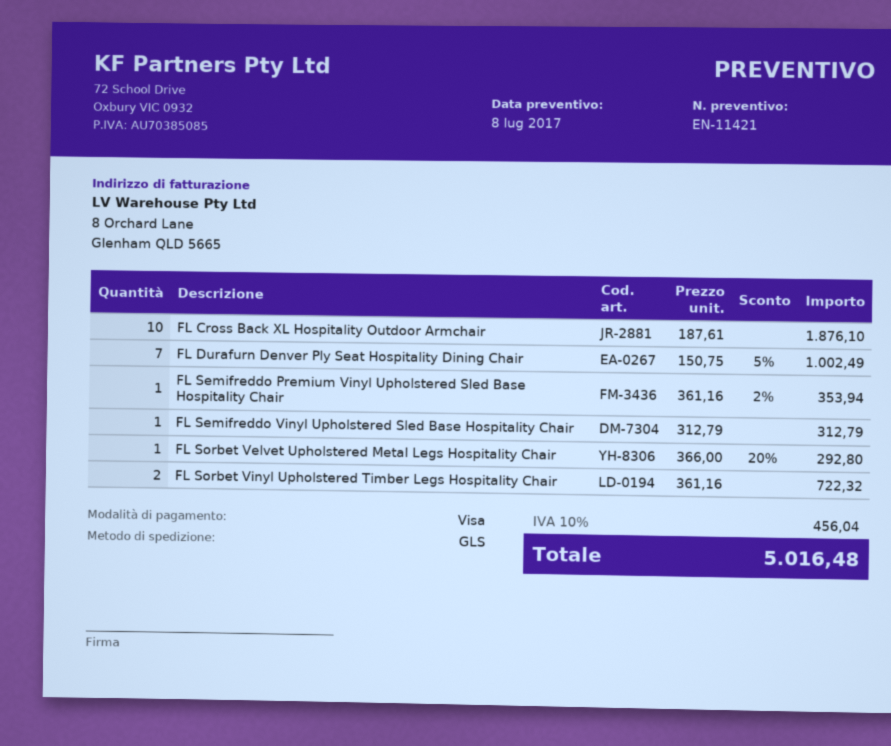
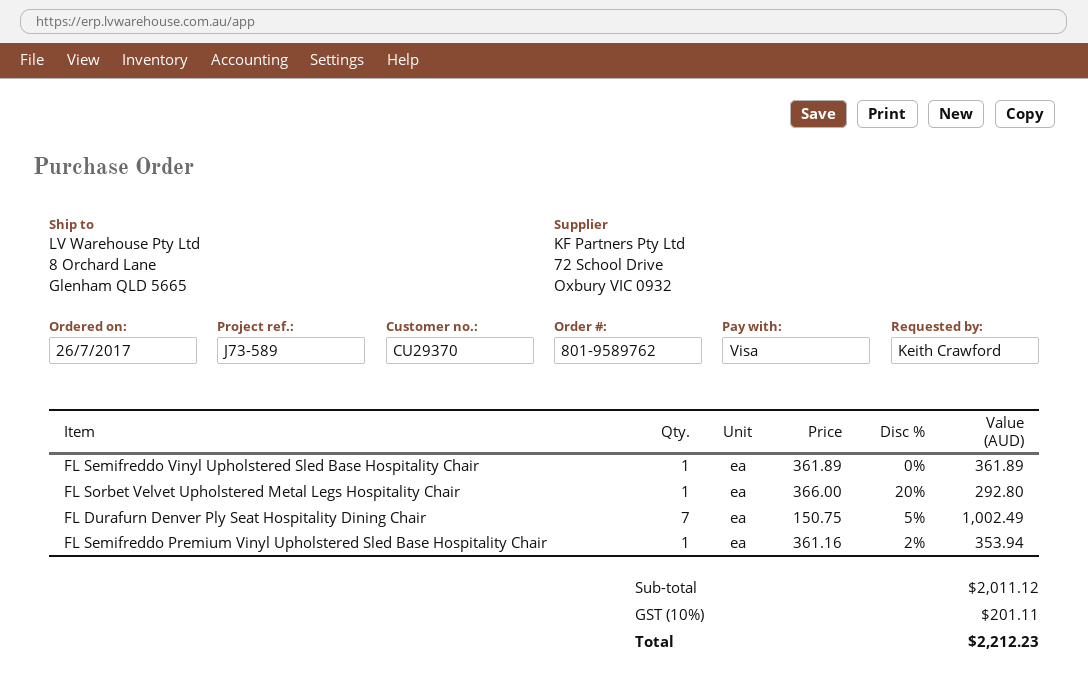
FL Cross Back XL Hospitality Outdoor Armchair: 10 x 187.61 = 1876.10 -> none
FL Semifreddo Vinyl Upholstered Sled Base Hospitality Chair: 1 x 312.79 = 312.79 -> 1 x 361.89 = 361.89
FL Sorbet Vinyl Upholstered Timber Legs Hospitality Chair: 2 x 361.16 = 722.32 -> none
tax: 10% = 456.04 -> 10% = 201.11
total: 5016.48 -> 2212.23

